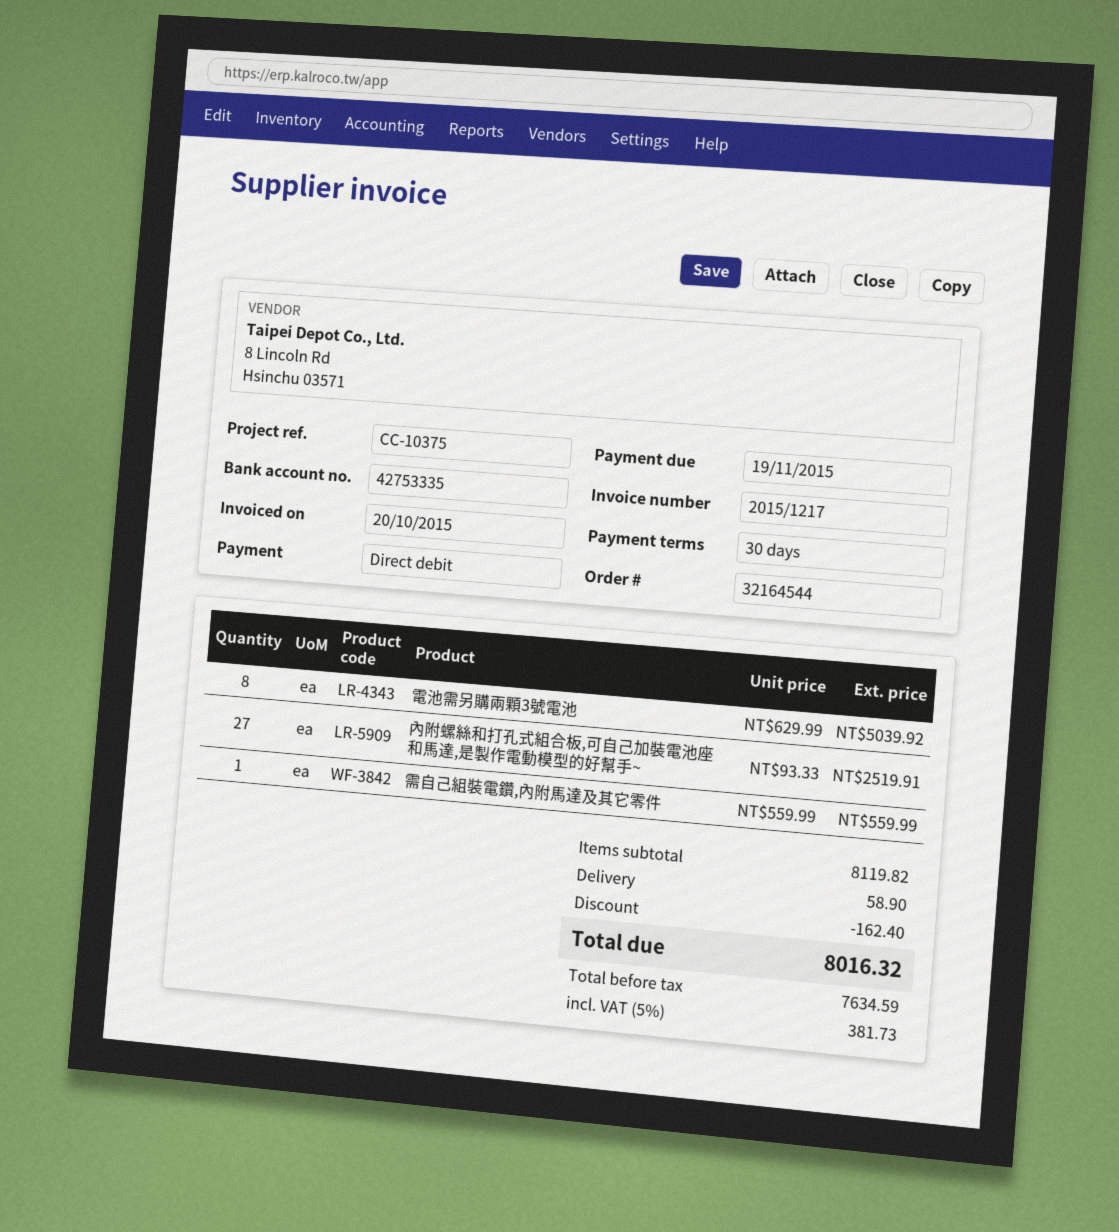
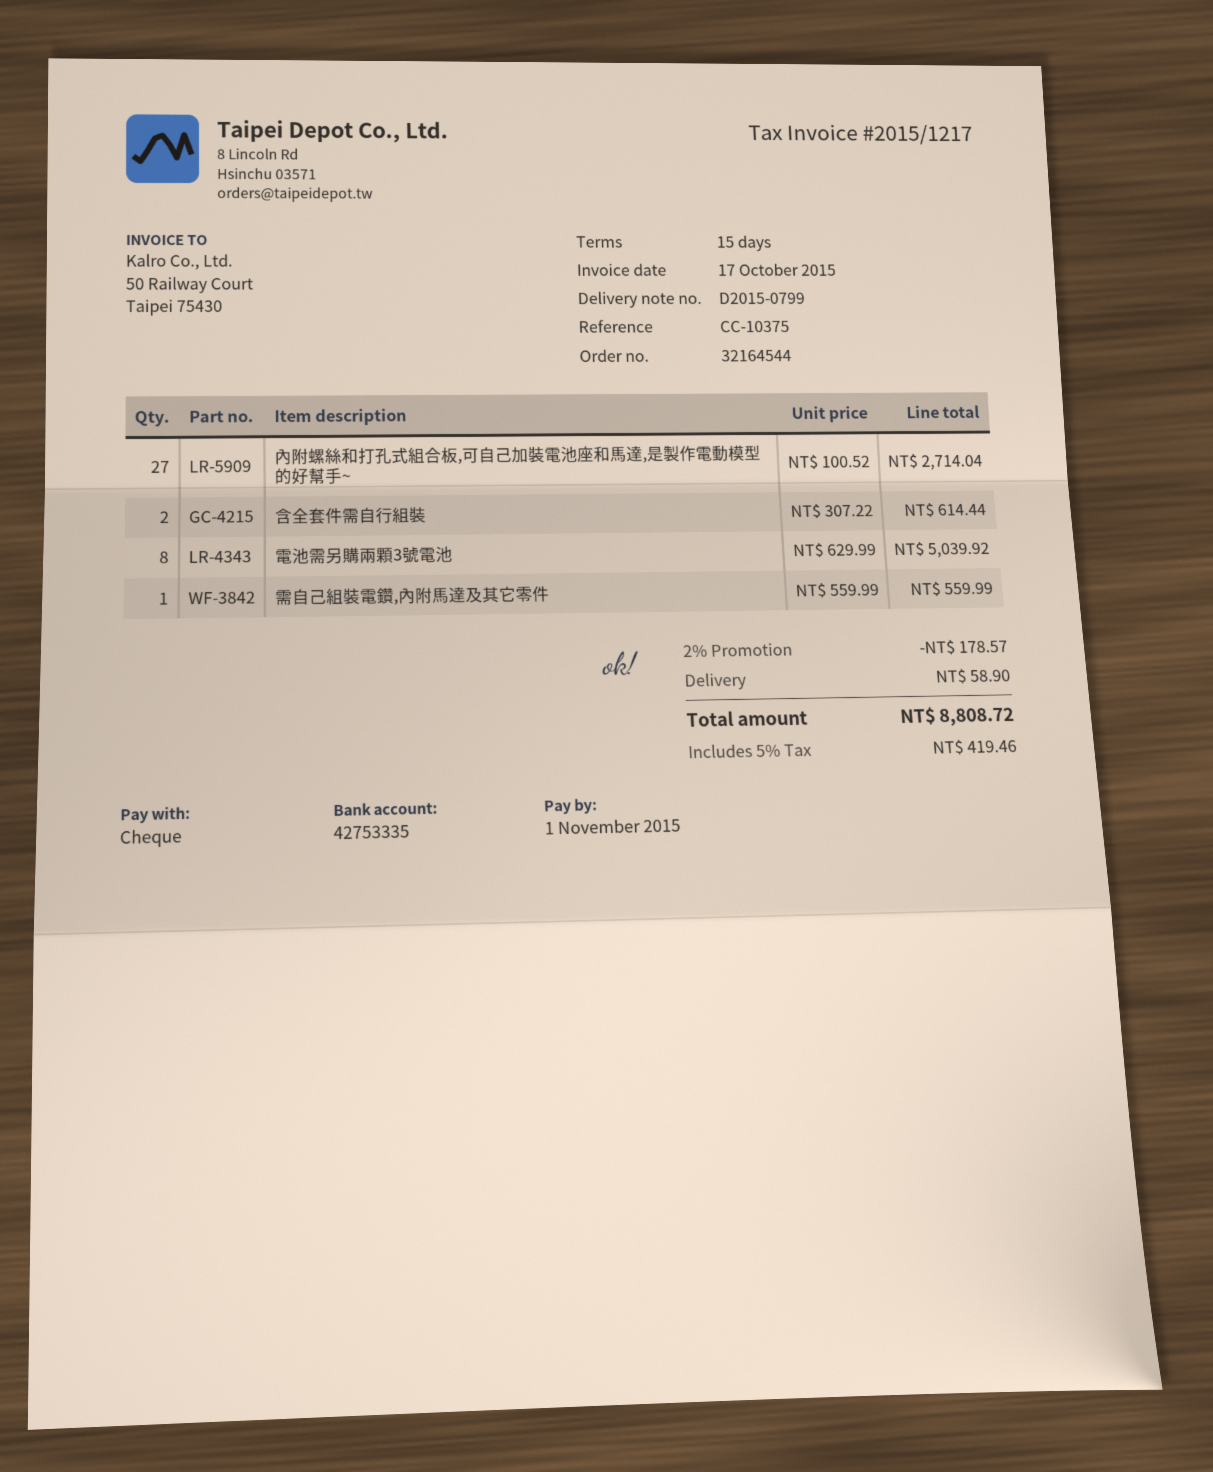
invoice date: 2015-10-20 -> 2015-10-17
payment terms: 30 days -> 15 days
due date: 2015-11-19 -> 2015-11-01
payment method: direct debit -> cheque
內附螺絲和打孔式組合板,可自己加裝電池座和馬達,是製作電動模型的好幫手~: 27 x 93.33 = 2519.91 -> 27 x 100.52 = 2714.04
含全套件需自行組裝: none -> 2 x 307.22 = 614.44
discount: 162.40 -> 178.57
tax: 5% = 381.73 -> 5% = 419.46
total: 8016.32 -> 8808.72

